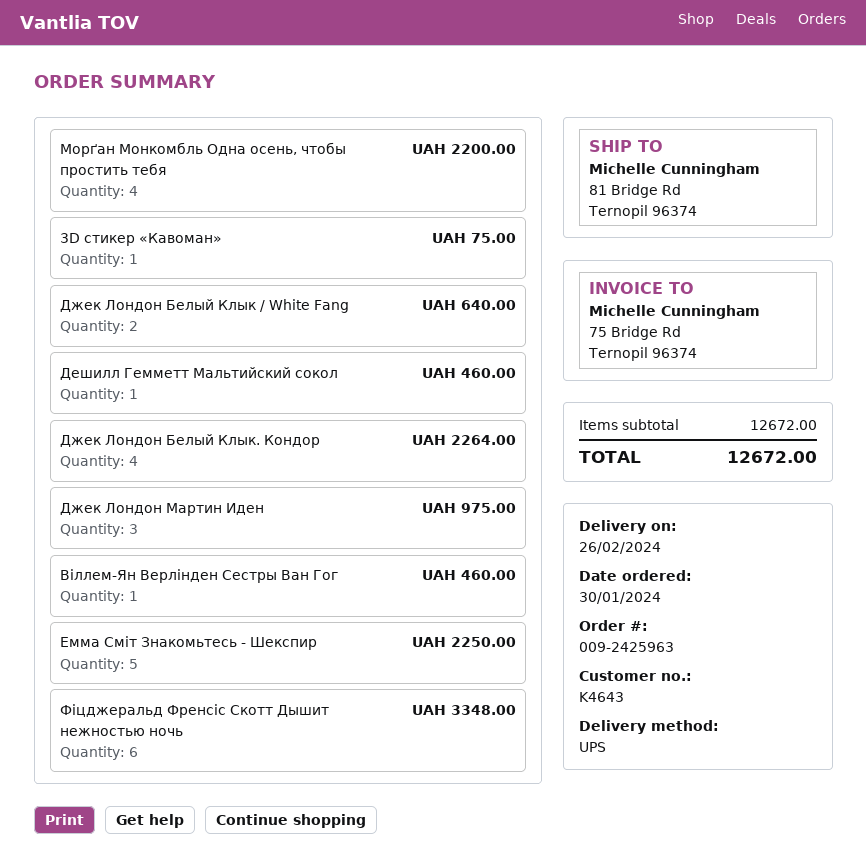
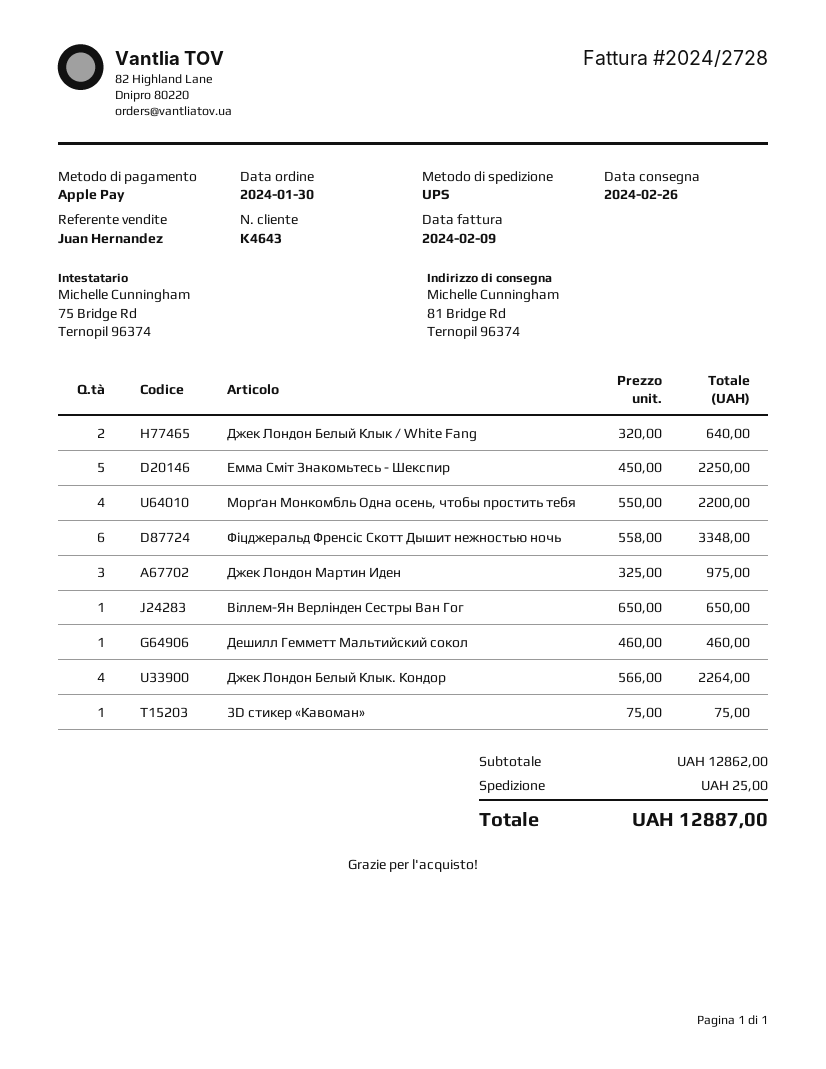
Віллем-Ян Верлінден Сестры Ван Гог: 1 for 460.00 -> 1 for 650.00
subtotal: 12672.00 -> 12862.00
shipping: none -> 25.00
total: 12672.00 -> 12887.00

